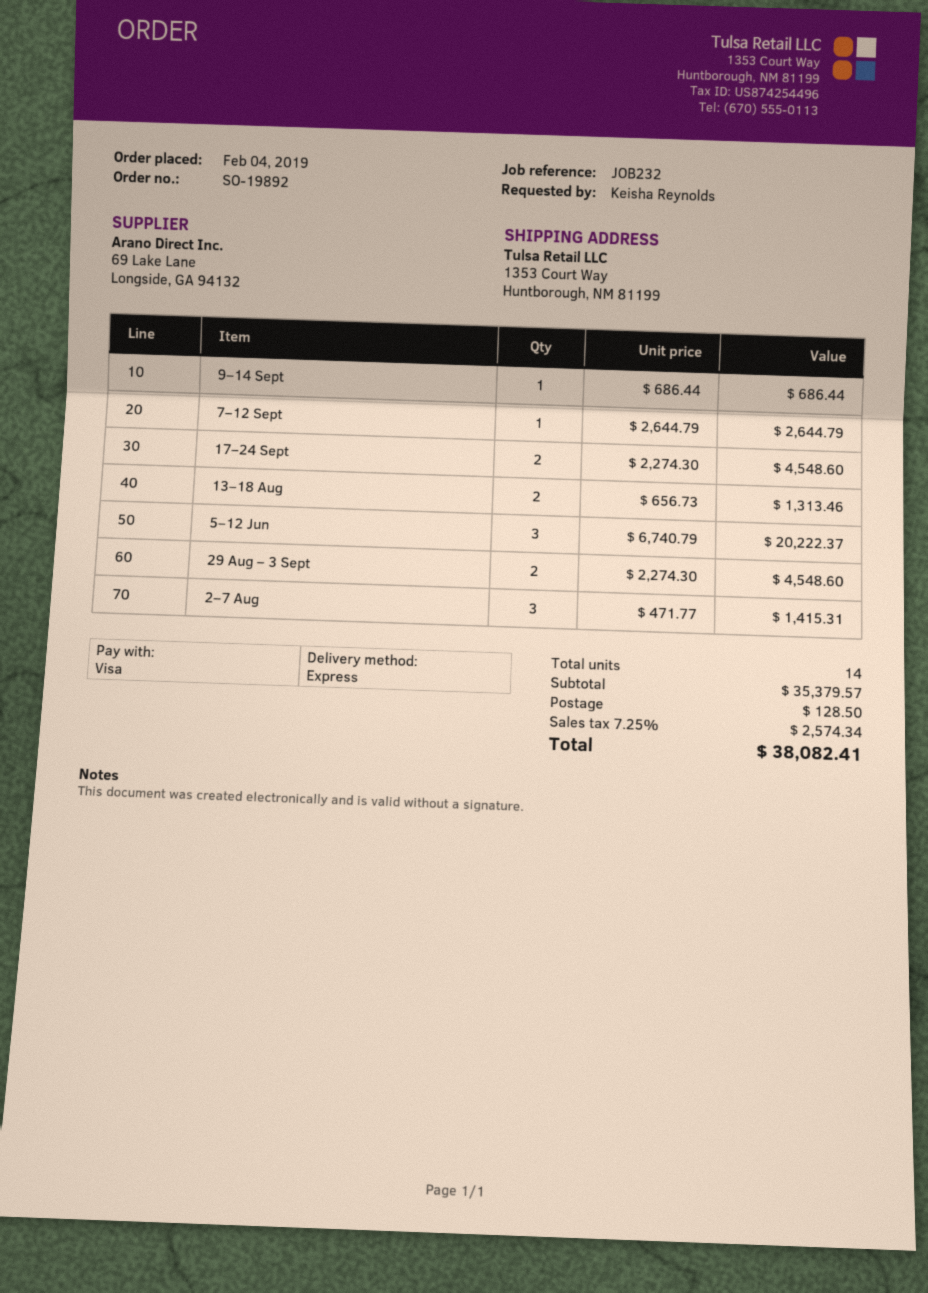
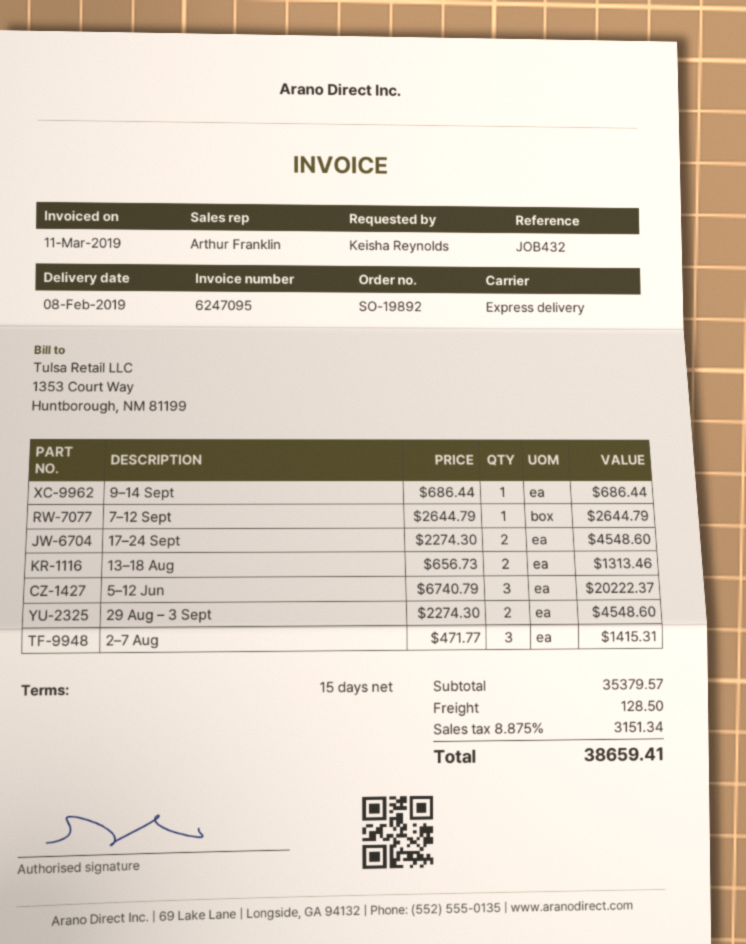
reference: JOB232 -> JOB432
tax: 7.25% = 2574.34 -> 8.875% = 3151.34
total: 38082.41 -> 38659.41

